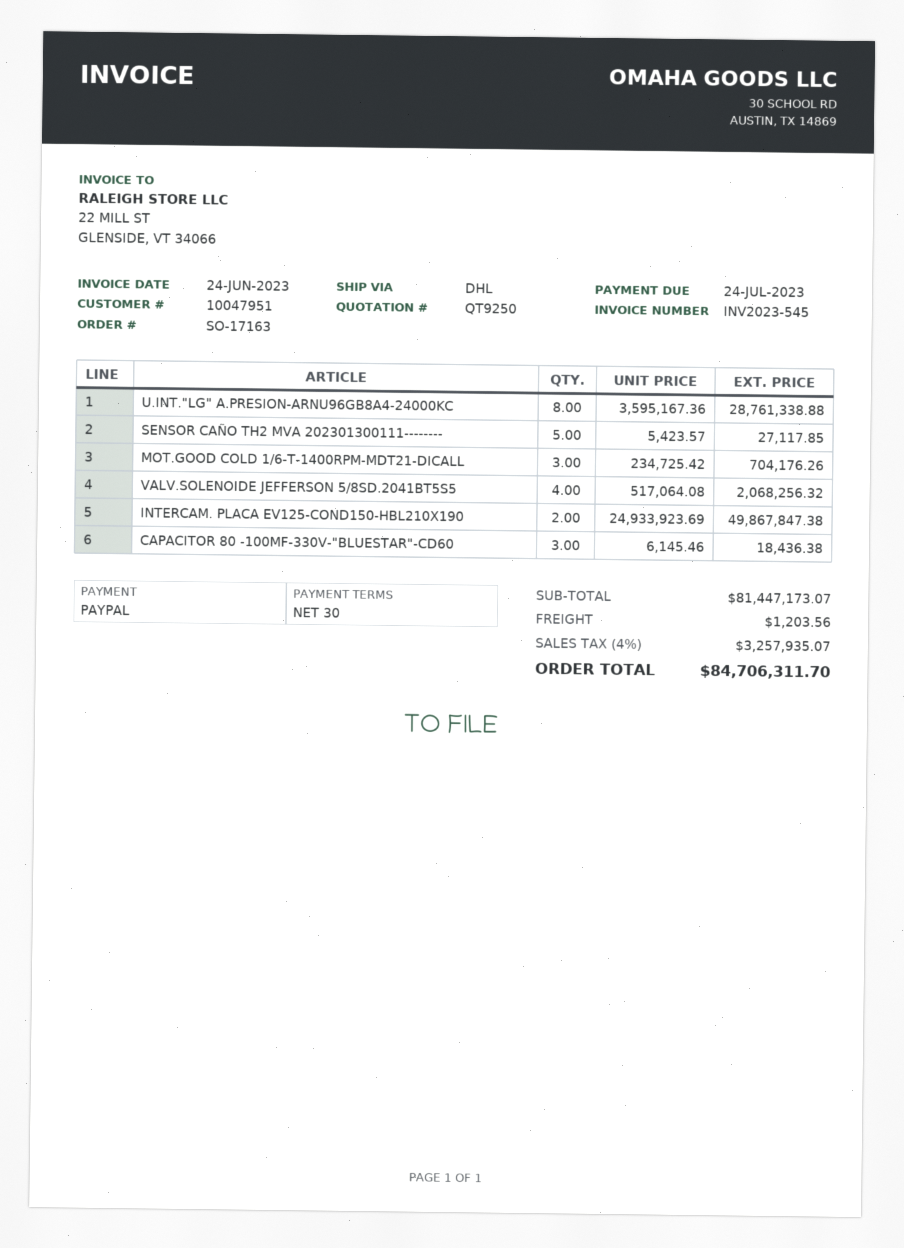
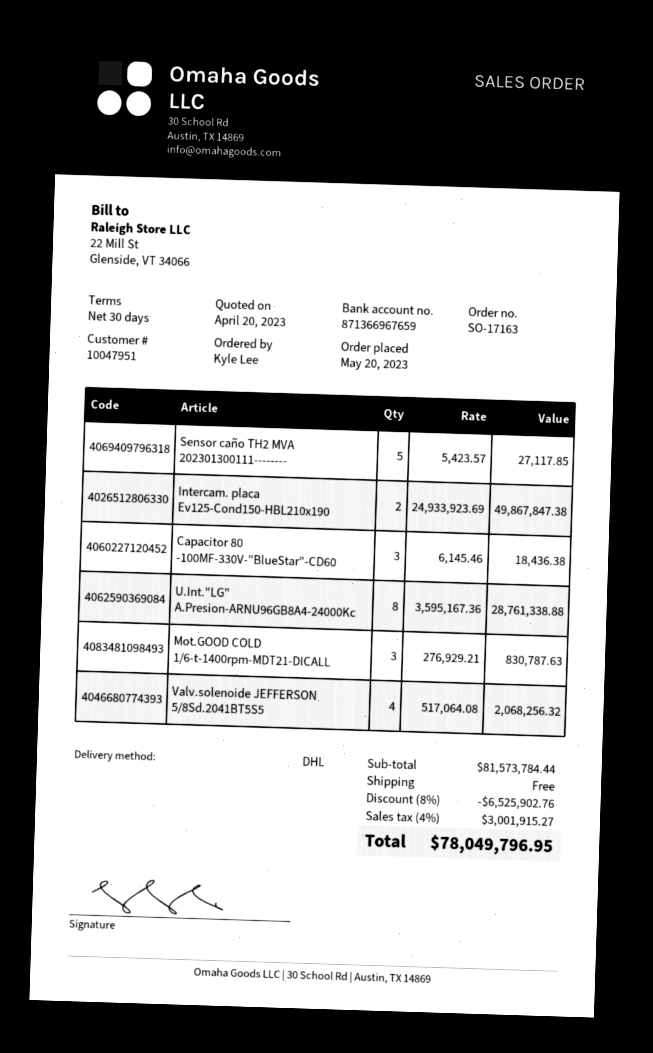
MOT.GOOD COLD 1/6-T-1400RPM-MDT21-DICALL: 3 x 234725.42 = 704176.26 -> 3 x 276929.21 = 830787.63
subtotal: 81447173.07 -> 81573784.44
discount: none -> 8% = 6525902.76
shipping: 1203.56 -> 0.00
tax: 4% = 3257935.07 -> 4% = 3001915.27
total: 84706311.70 -> 78049796.95

